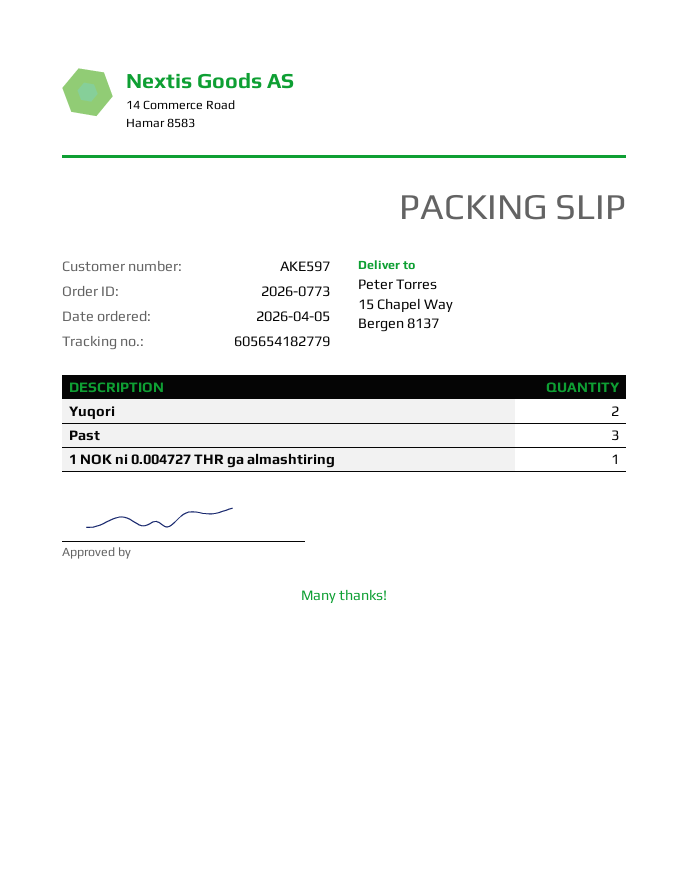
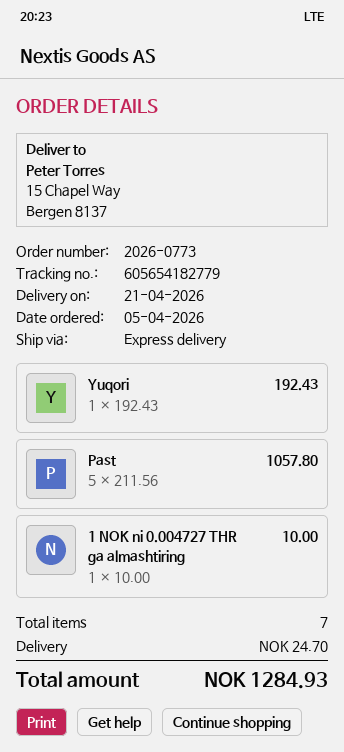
Yuqori: 2 -> 1
Past: 3 -> 5

